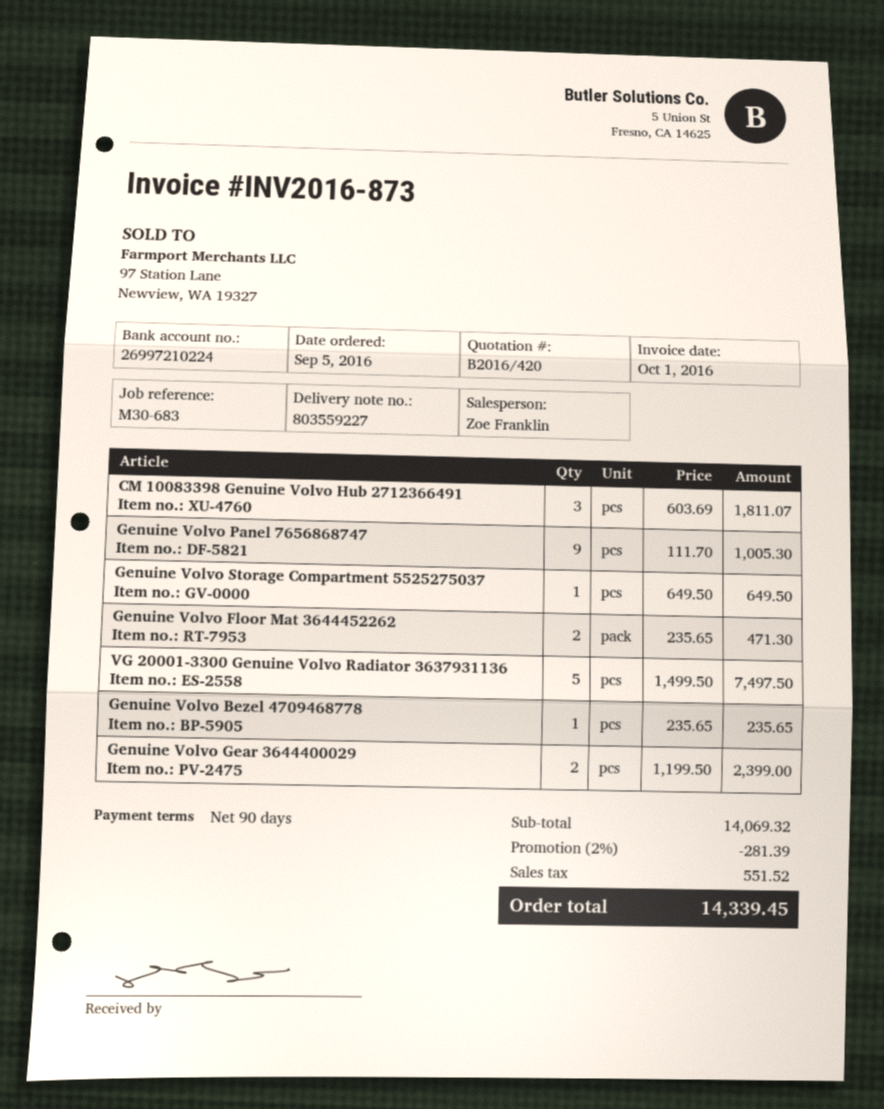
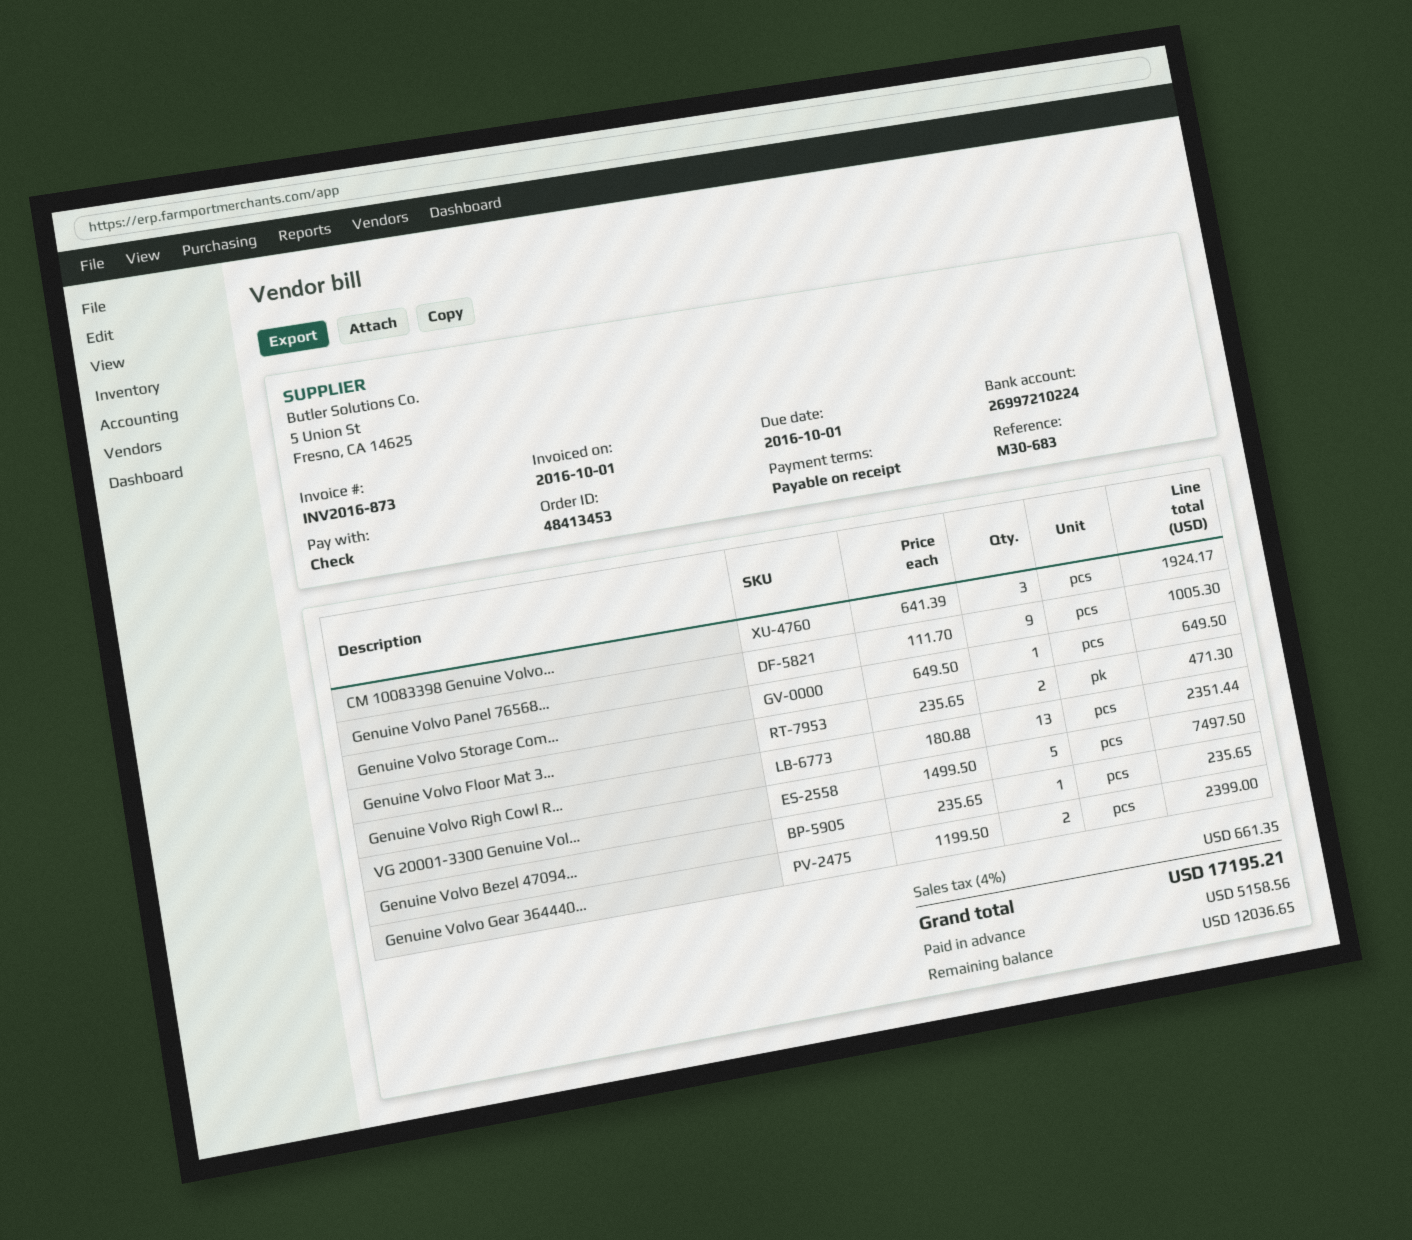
payment terms: 90 days -> on receipt
CM 10083398 Genuine Volvo Hub 2712366491: 3 x 603.69 = 1811.07 -> 3 x 641.39 = 1924.17
Genuine Volvo Righ Cowl R...: none -> 13 x 180.88 = 2351.44
discount: 2% = 281.39 -> none
tax: 551.52 -> 661.35
total: 14339.45 -> 17195.21

